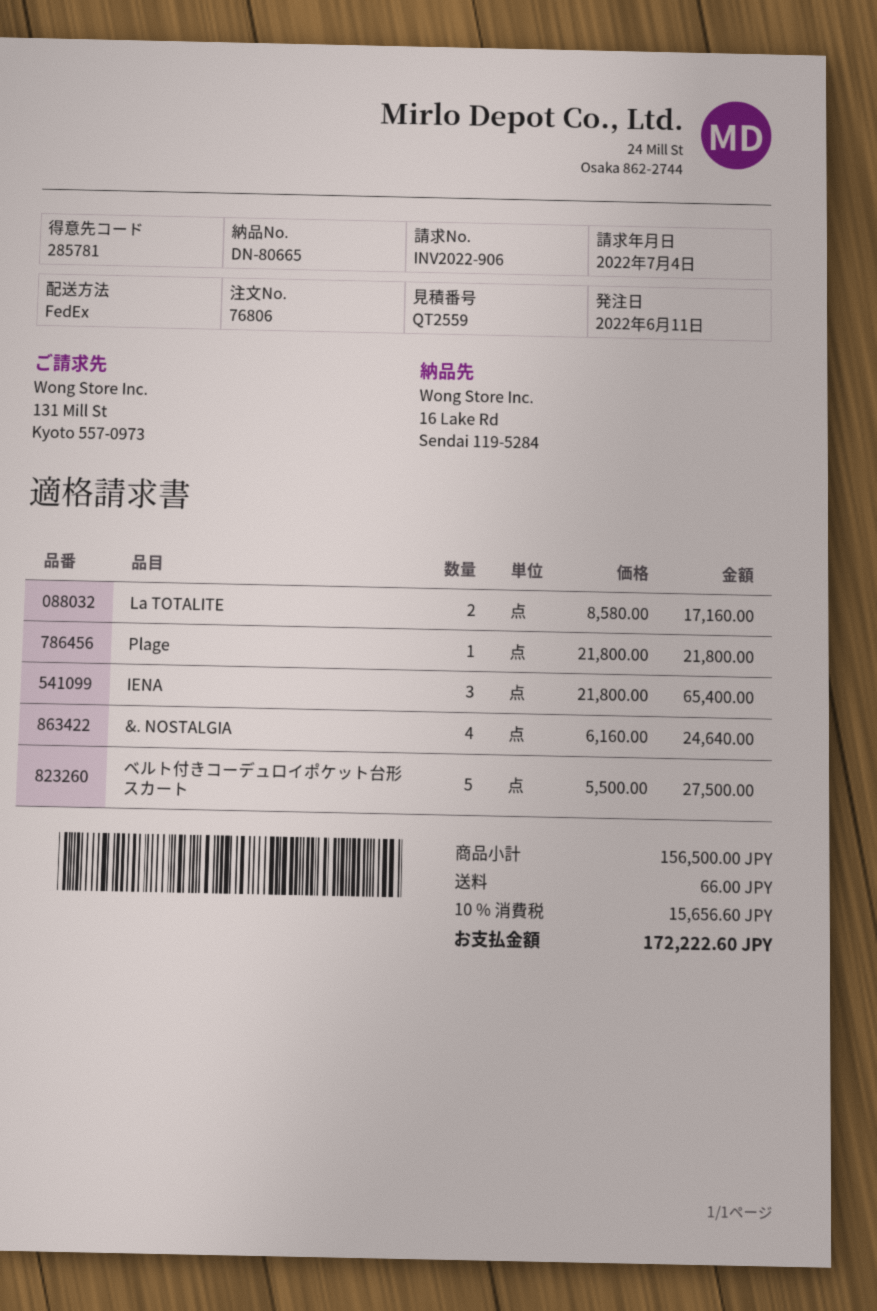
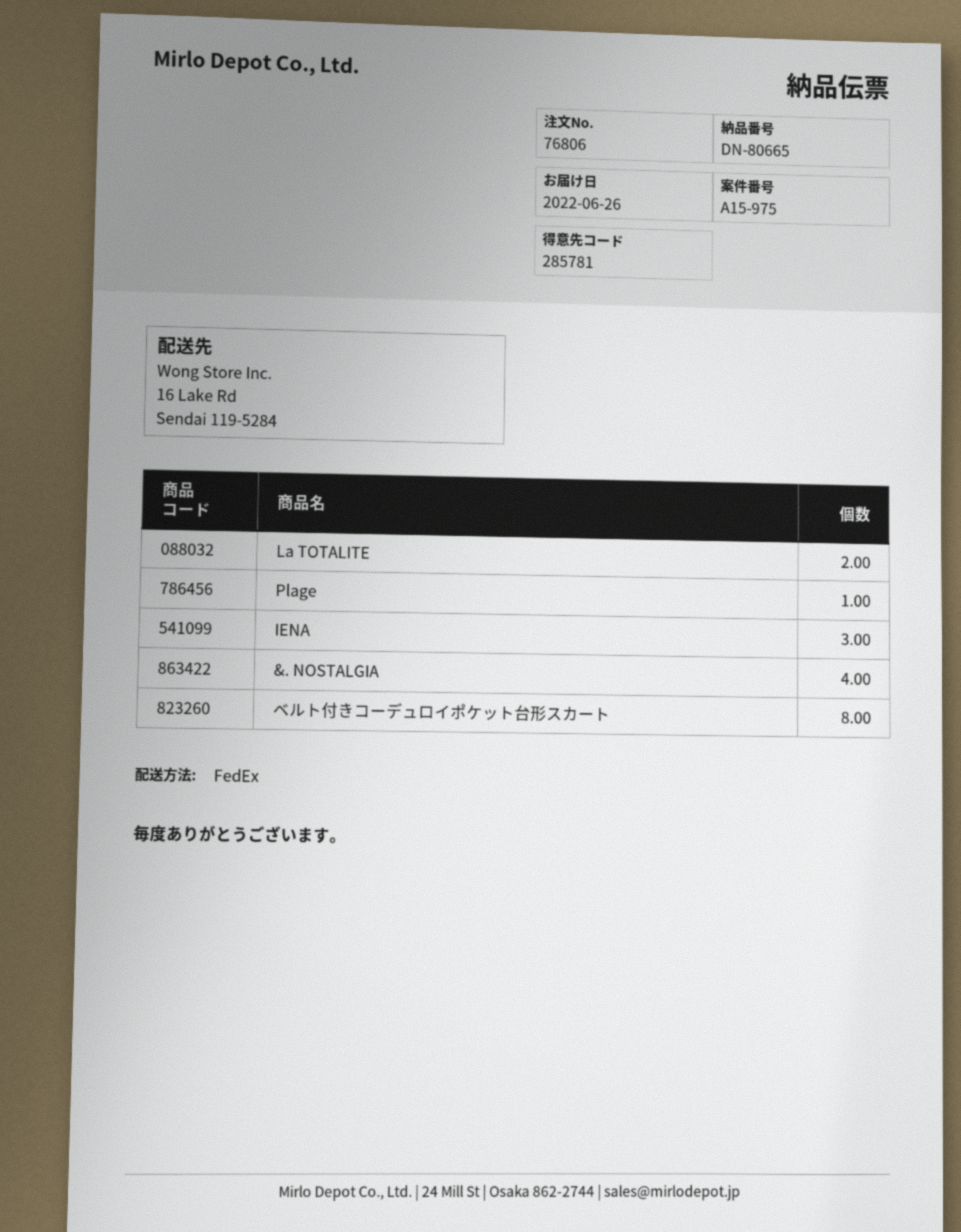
ベルト付きコーデュロイポケット台形スカート: 5 -> 8

